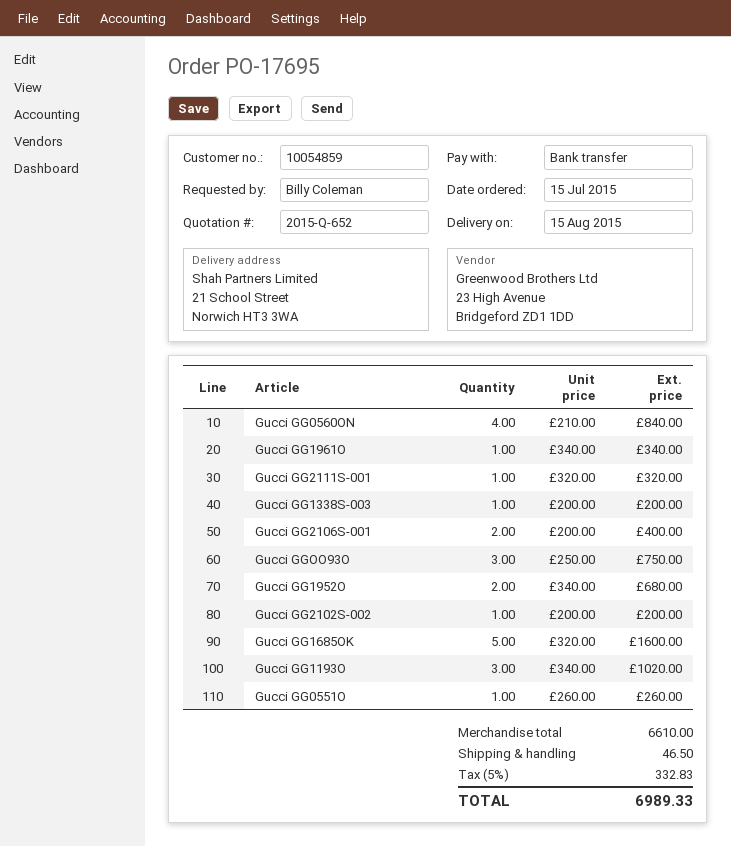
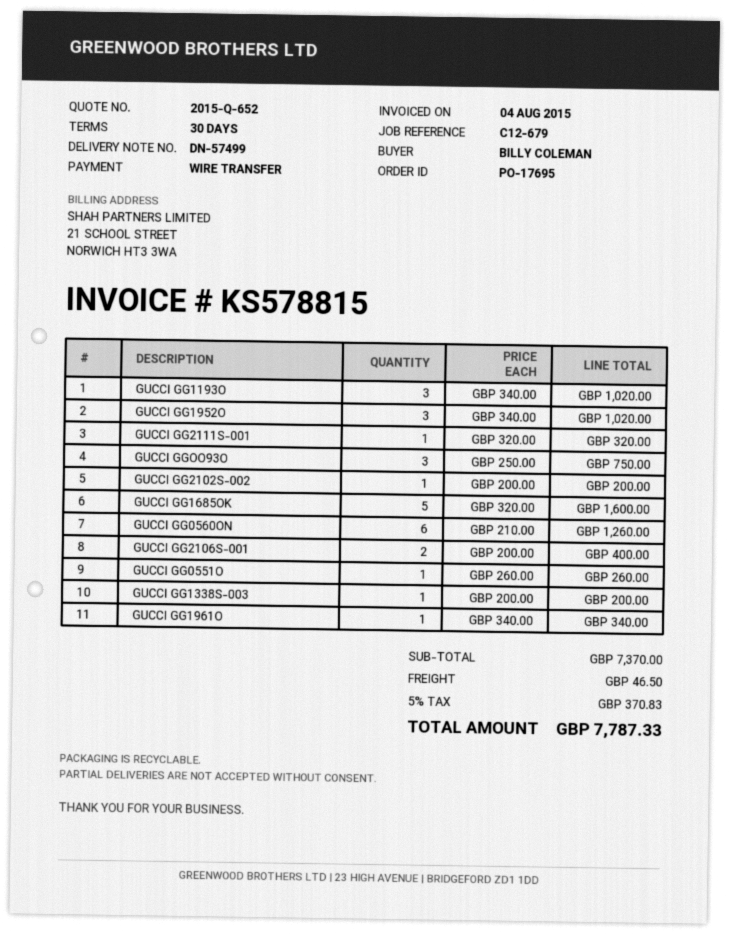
Gucci GG0560ON: 4 x 210.00 = 840.00 -> 6 x 210.00 = 1260.00
Gucci GG1952O: 2 x 340.00 = 680.00 -> 3 x 340.00 = 1020.00
subtotal: 6610.00 -> 7370.00
tax: 5% = 332.83 -> 5% = 370.83
total: 6989.33 -> 7787.33

